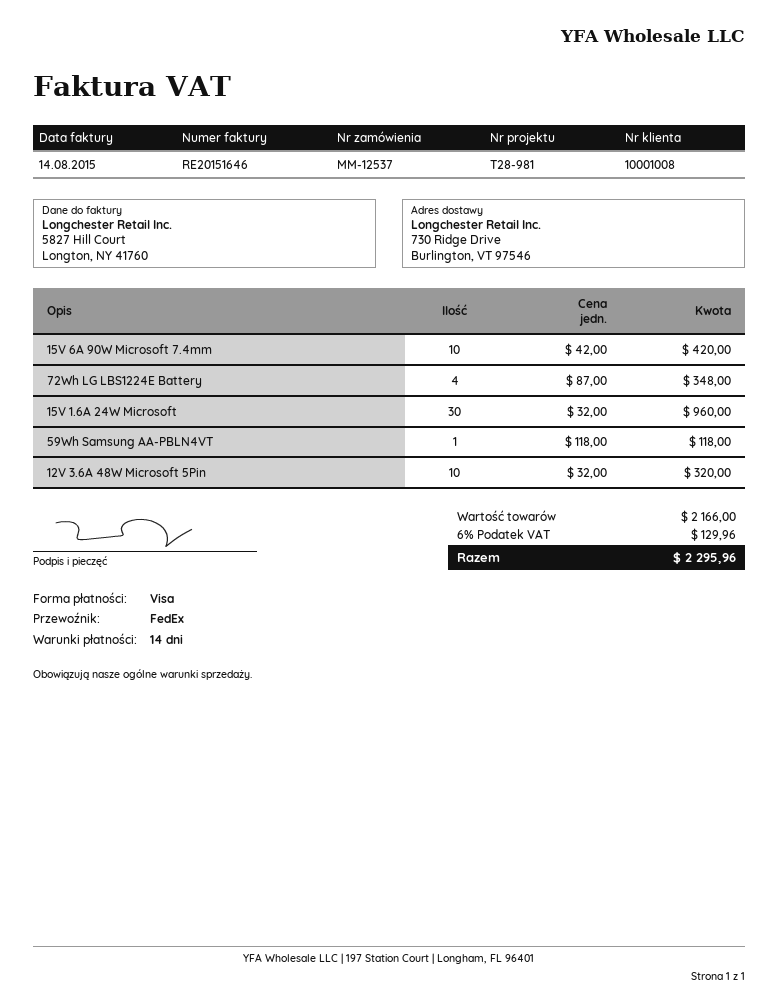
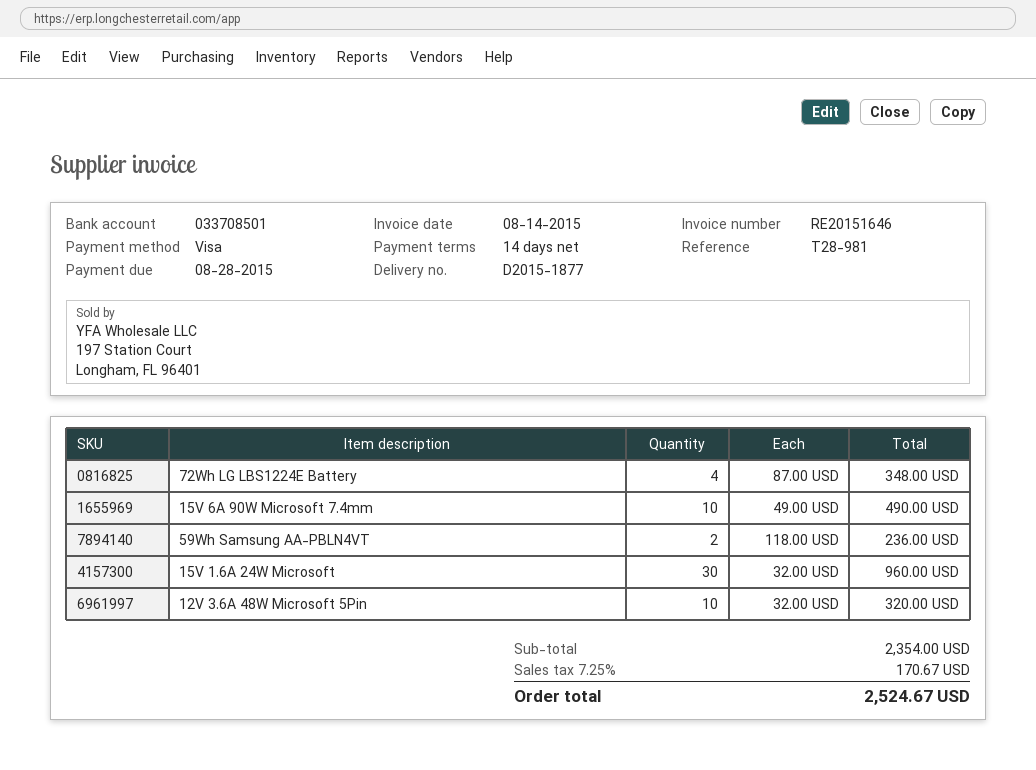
15V 6A 90W Microsoft 7.4mm: 10 x 42.00 = 420.00 -> 10 x 49.00 = 490.00
59Wh Samsung AA-PBLN4VT: 1 x 118.00 = 118.00 -> 2 x 118.00 = 236.00
subtotal: 2166.00 -> 2354.00
tax: 6% = 129.96 -> 7.25% = 170.67
total: 2295.96 -> 2524.67

